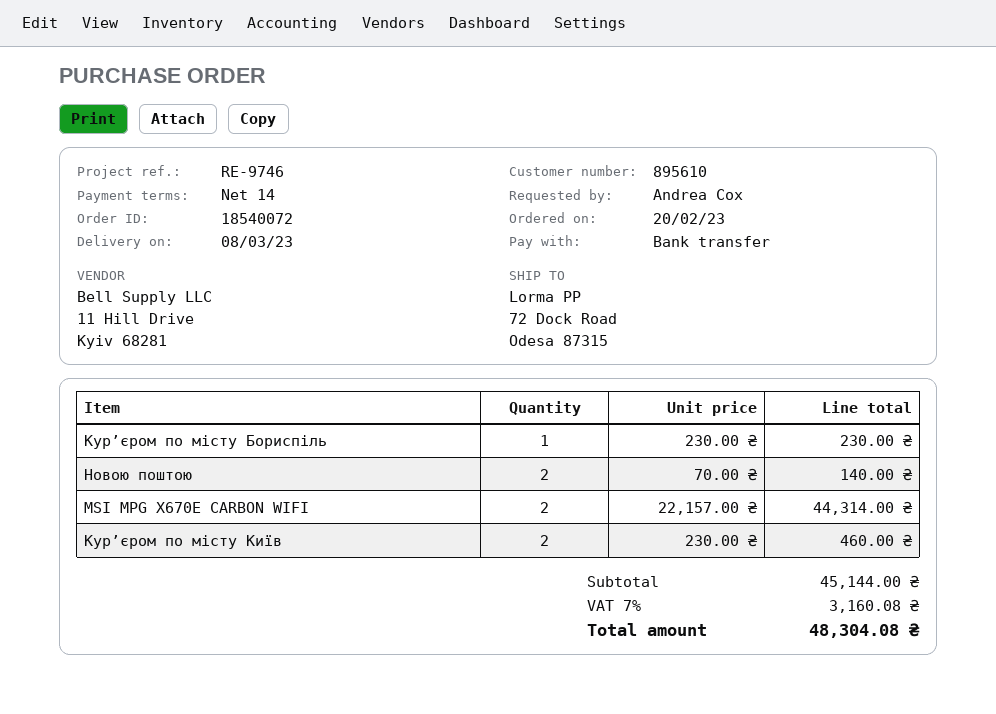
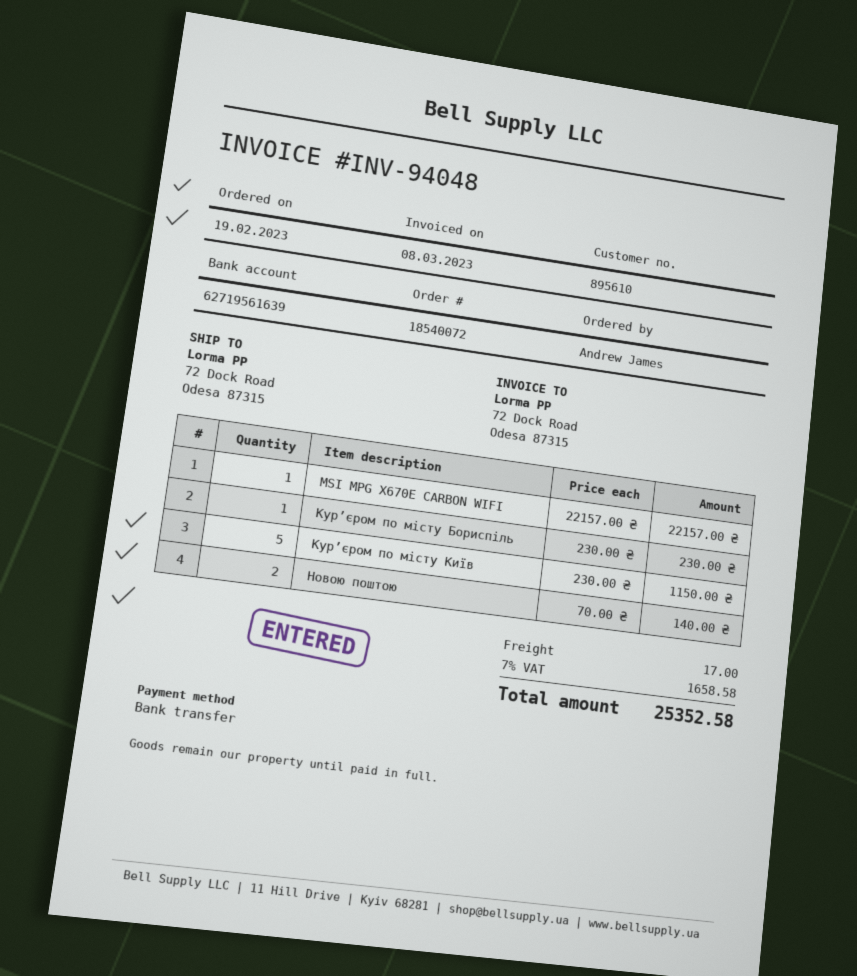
order date: 2023-02-20 -> 2023-02-19
ordered by: Andrea Cox -> Andrew James
MSI MPG X670E CARBON WIFI: 2 x 22157.00 = 44314.00 -> 1 x 22157.00 = 22157.00
Курʼєром по місту Київ: 2 x 230.00 = 460.00 -> 5 x 230.00 = 1150.00
shipping: none -> 17.00
tax: 7% = 3160.08 -> 7% = 1658.58
total: 48304.08 -> 25352.58

